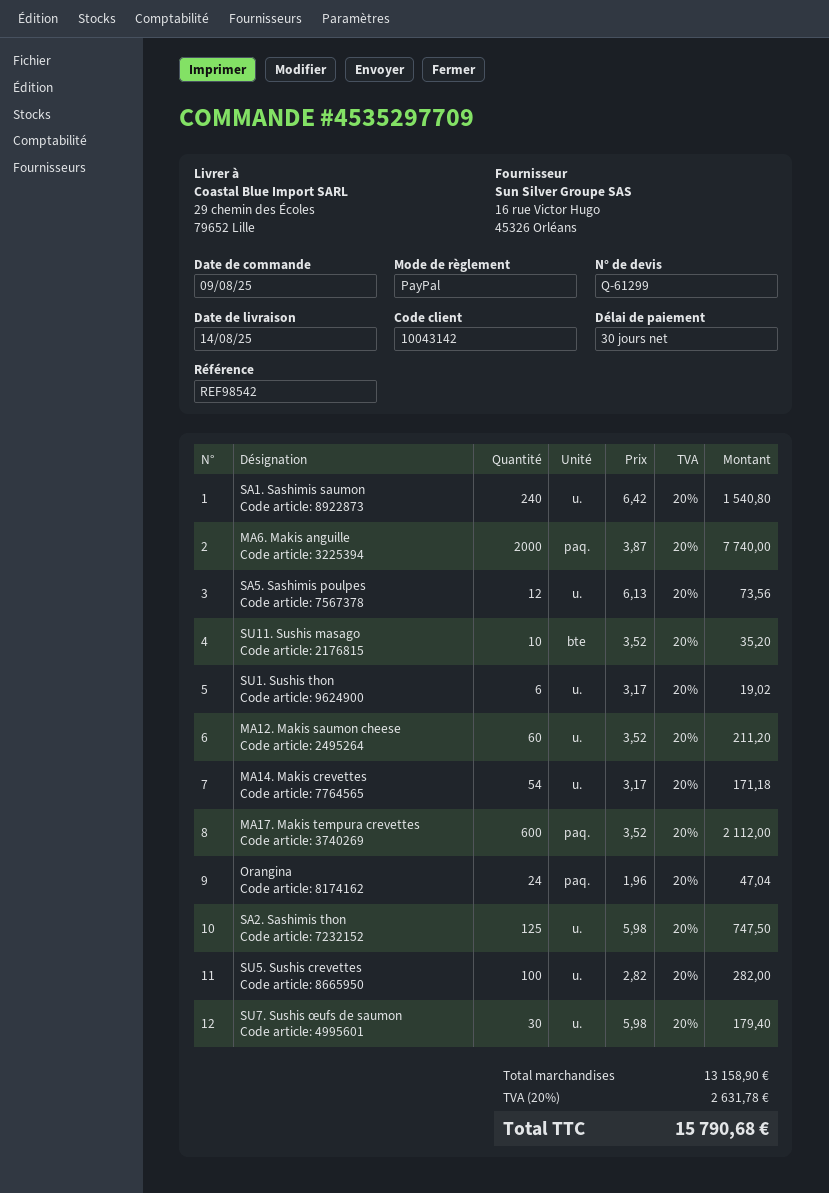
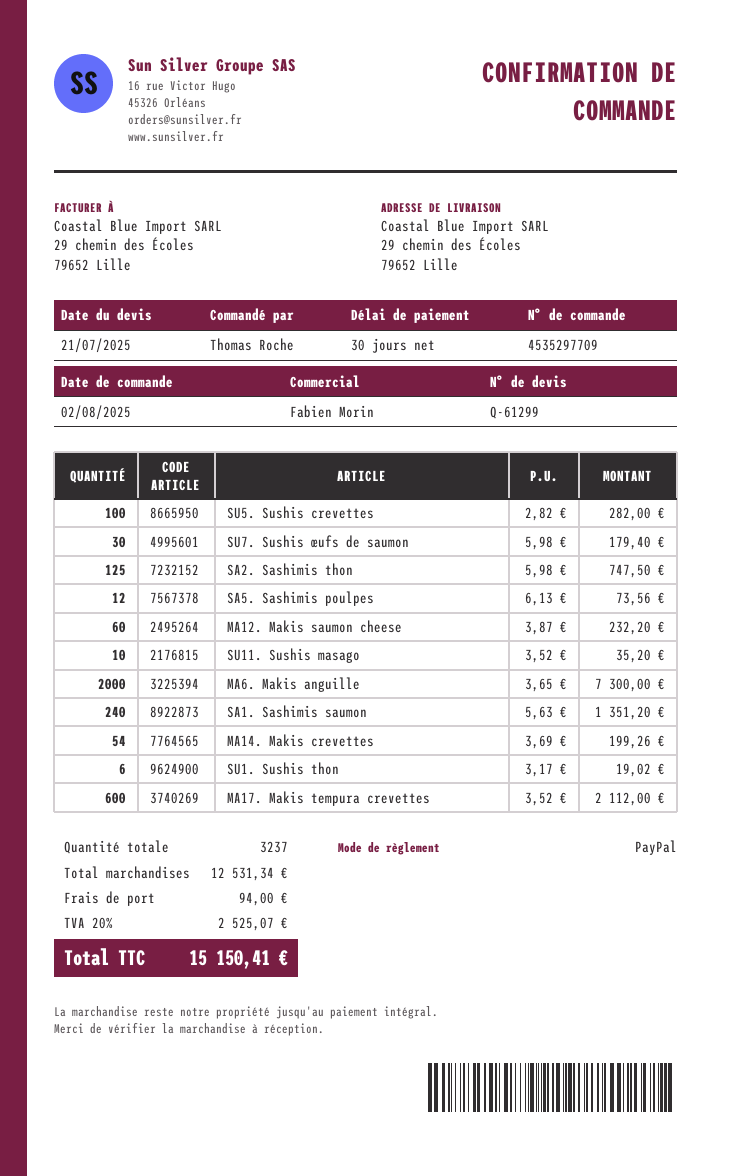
order date: 2025-08-09 -> 2025-08-02
SA1. Sashimis saumon: 240 x 6.42 = 1540.80 -> 240 x 5.63 = 1351.20
MA6. Makis anguille: 2000 x 3.87 = 7740.00 -> 2000 x 3.65 = 7300.00
MA12. Makis saumon cheese: 60 x 3.52 = 211.20 -> 60 x 3.87 = 232.20
MA14. Makis crevettes: 54 x 3.17 = 171.18 -> 54 x 3.69 = 199.26
Orangina: 24 x 1.96 = 47.04 -> none
subtotal: 13158.90 -> 12531.34
shipping: none -> 94.00
tax: 20% = 2631.78 -> 20% = 2525.07
total: 15790.68 -> 15150.41

